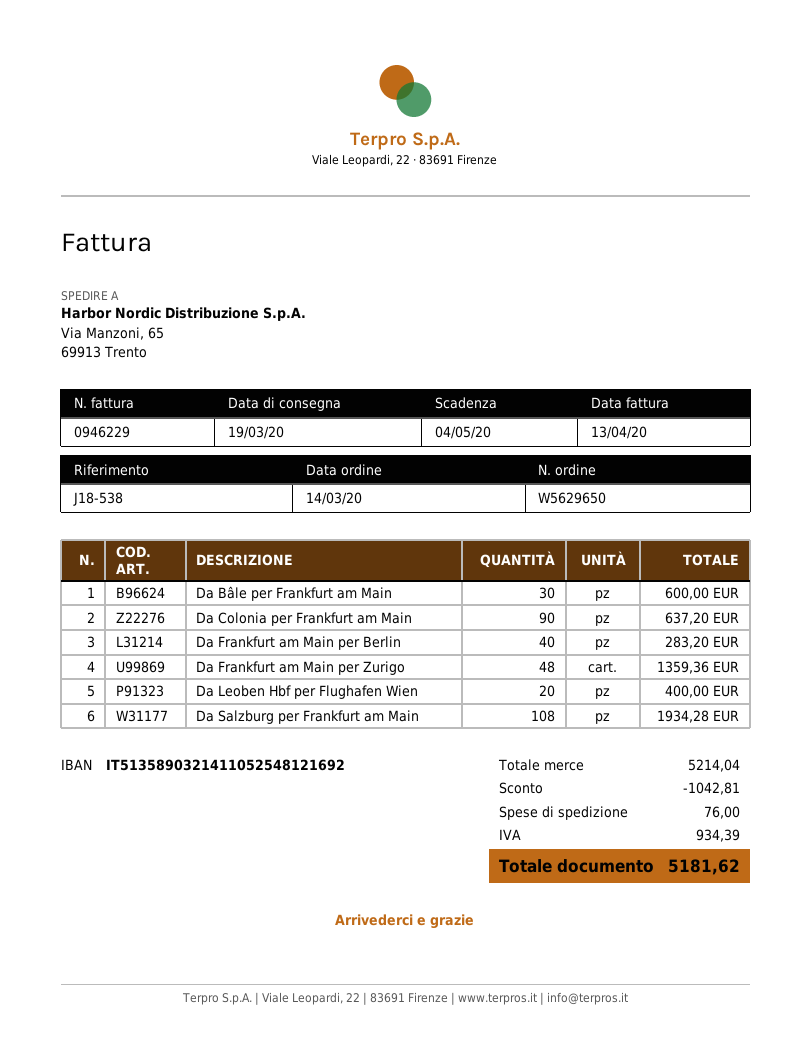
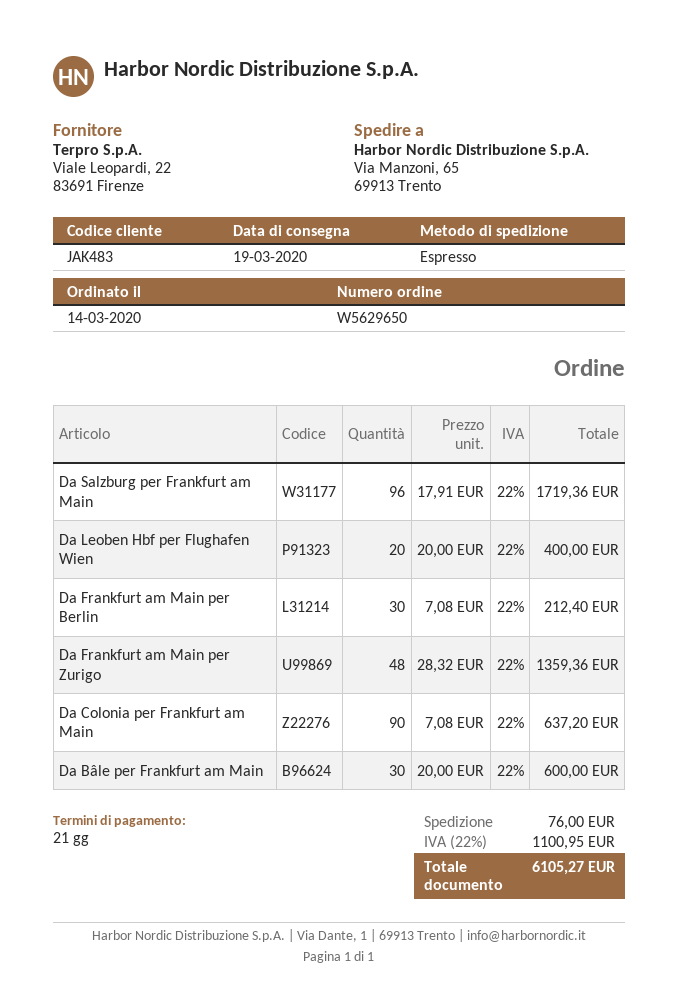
Da Frankfurt am Main per Berlin: 40 for 283.20 -> 30 for 212.40
Da Salzburg per Frankfurt am Main: 108 for 1934.28 -> 96 for 1719.36
discount: 1042.81 -> none
tax: 934.39 -> 1100.95
total: 5181.62 -> 6105.27

